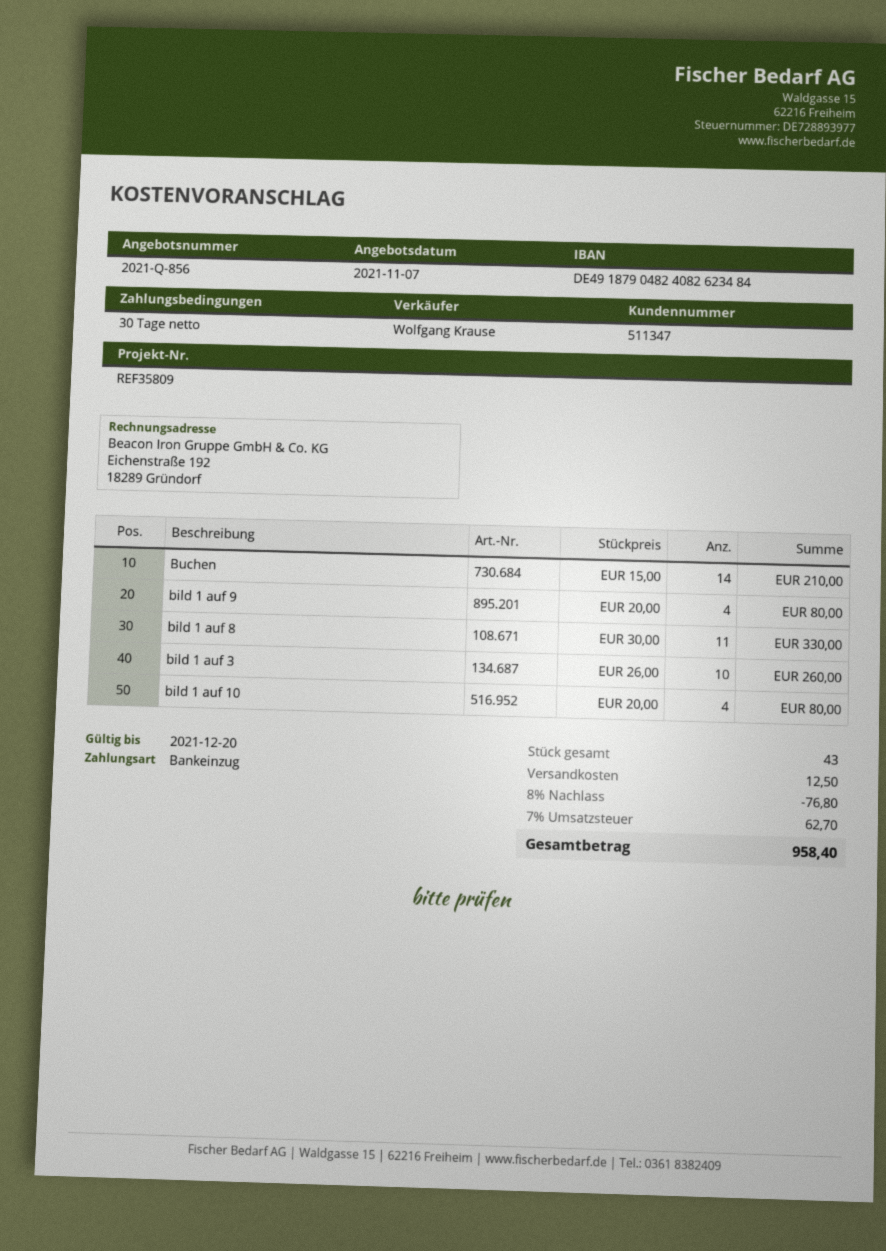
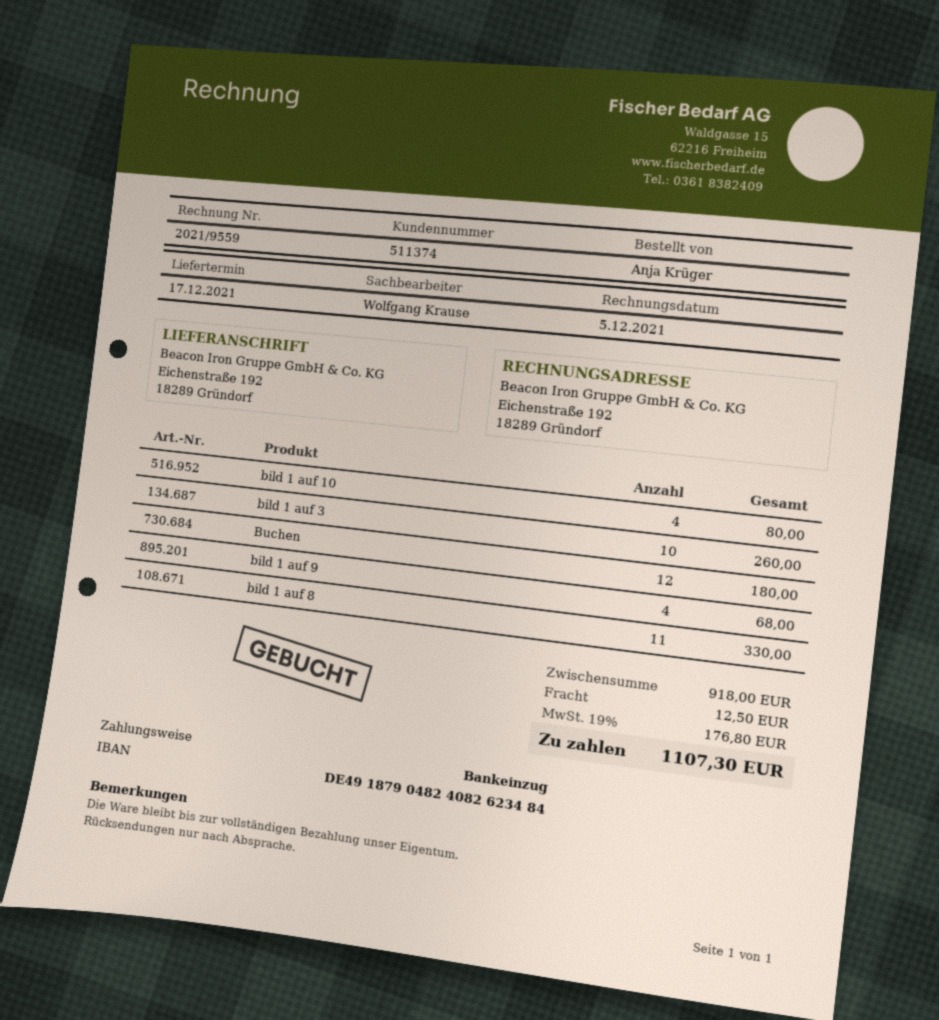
customer number: 511347 -> 511374
Buchen: 14 for 210.00 -> 12 for 180.00
bild 1 auf 9: 4 for 80.00 -> 4 for 68.00
discount: 8% = 76.80 -> none
tax: 7% = 62.70 -> 19% = 176.80
total: 958.40 -> 1107.30

